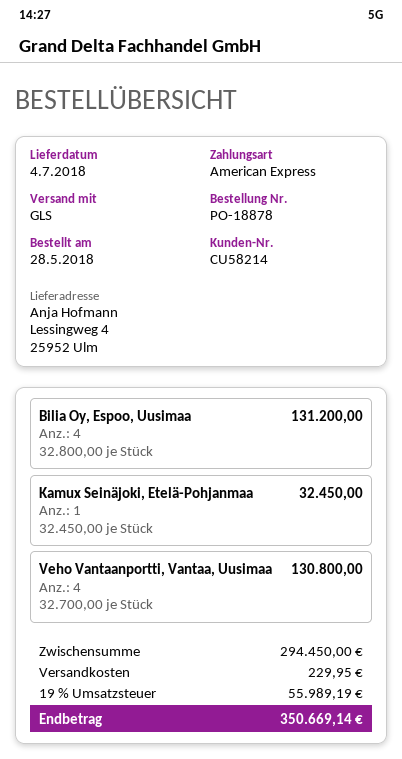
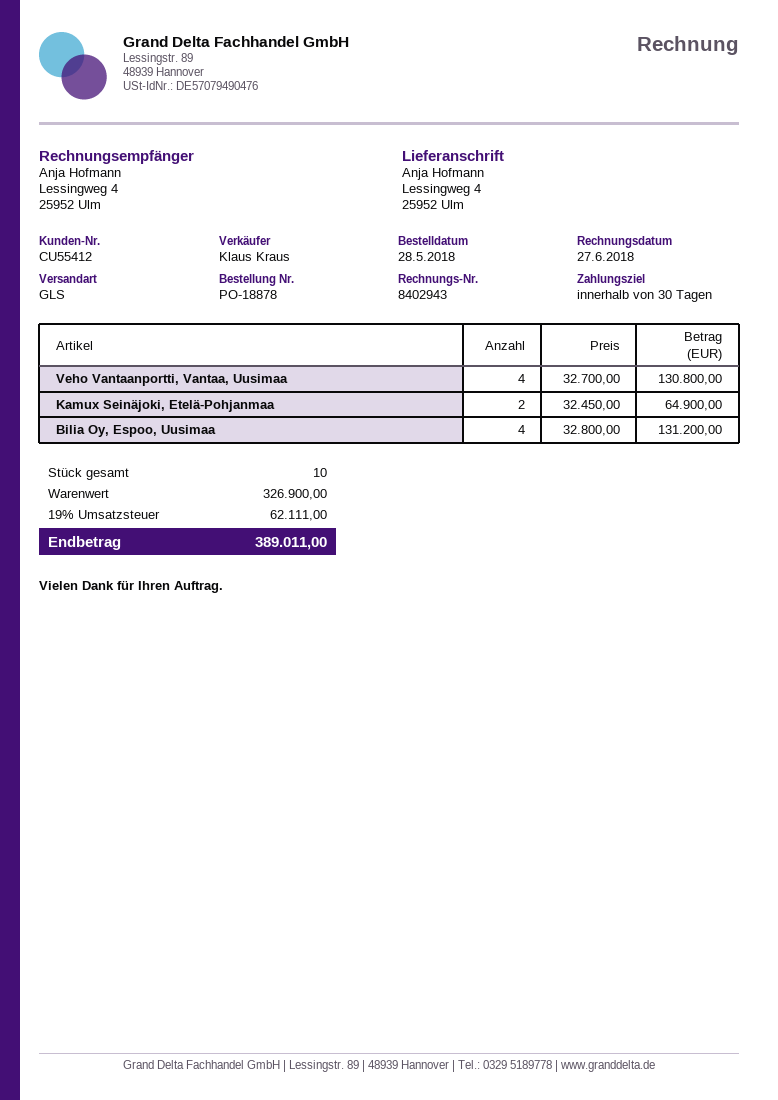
customer number: CU58214 -> CU55412
Kamux Seinäjoki, Etelä-Pohjanmaa: 1 x 32450.00 = 32450.00 -> 2 x 32450.00 = 64900.00
subtotal: 294450.00 -> 326900.00
shipping: 229.95 -> none
tax: 19% = 55989.19 -> 19% = 62111.00
total: 350669.14 -> 389011.00

